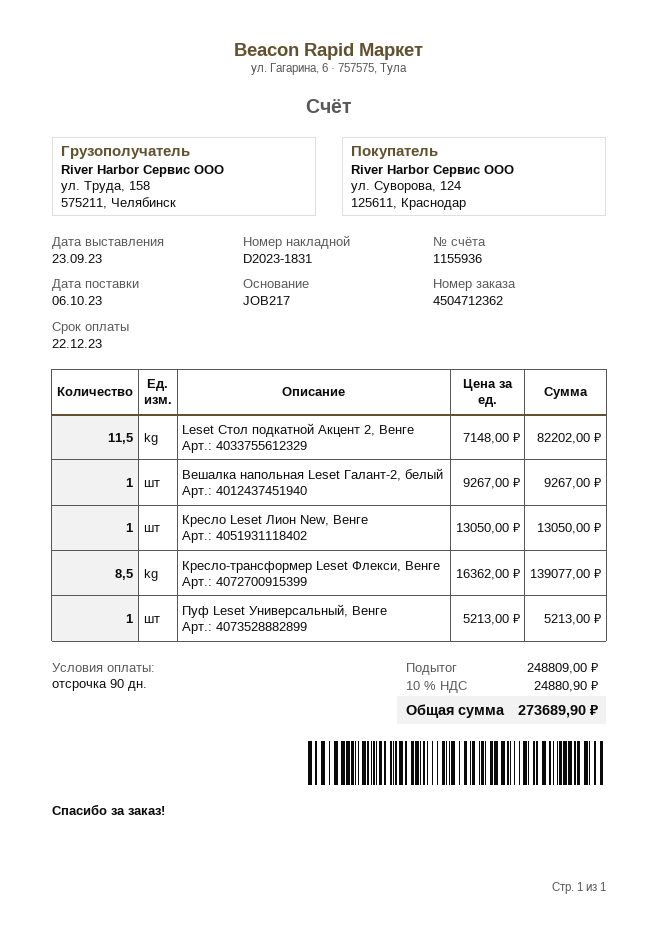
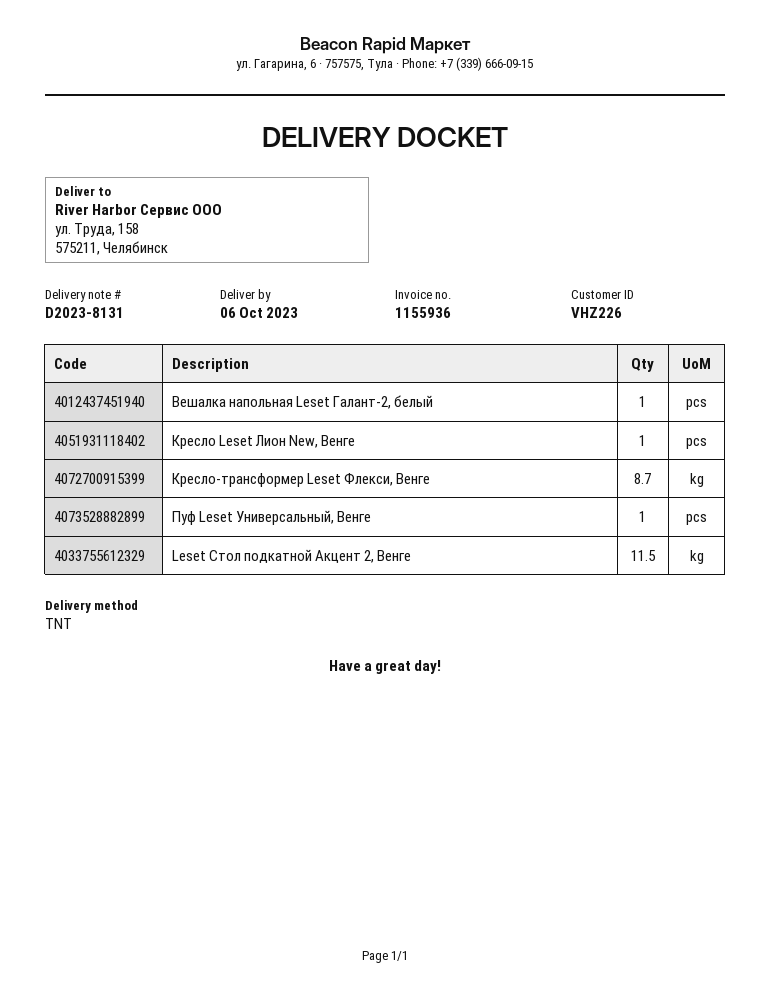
delivery note number: D2023-1831 -> D2023-8131
Кресло-трансформер Leset Флекси, Венге: 8.5 -> 8.7

